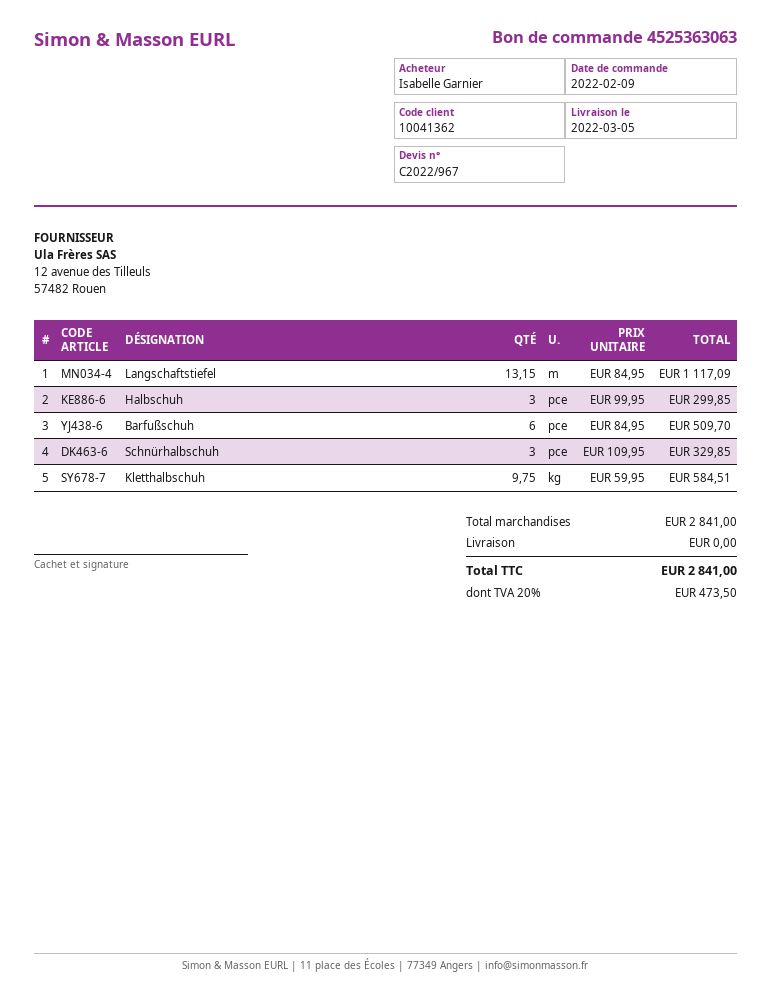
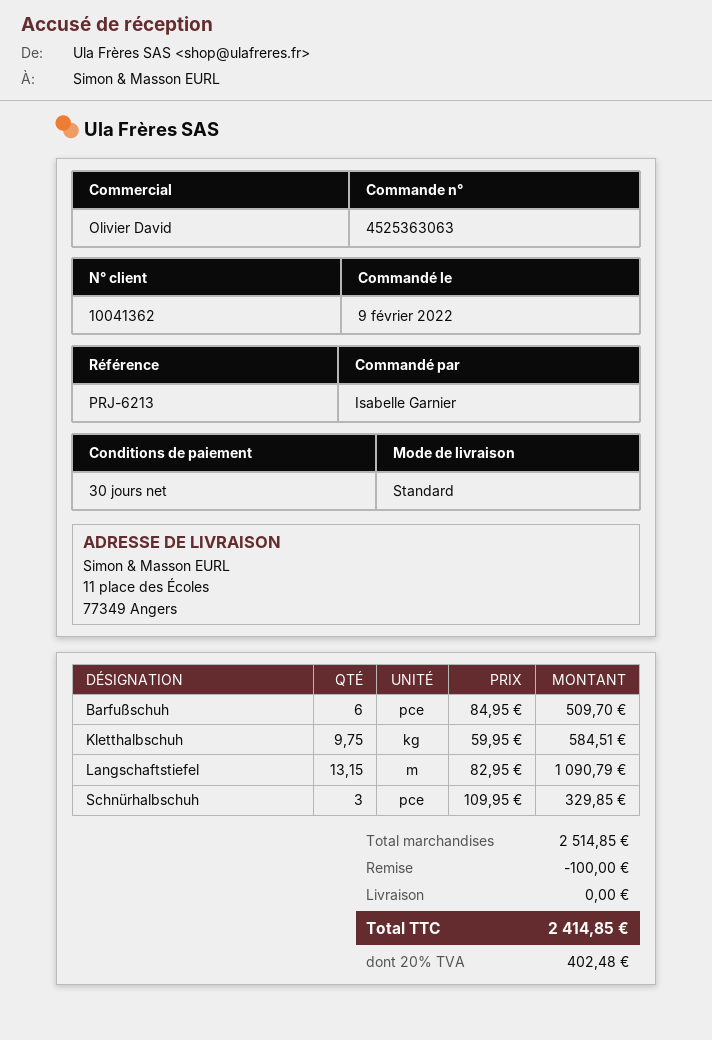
Langschaftstiefel: 13.15 x 84.95 = 1117.09 -> 13.15 x 82.95 = 1090.79
Halbschuh: 3 x 99.95 = 299.85 -> none
subtotal: 2841.00 -> 2514.85
discount: none -> 100.00
tax: 20% = 473.50 -> 20% = 402.48
total: 2841.00 -> 2414.85

